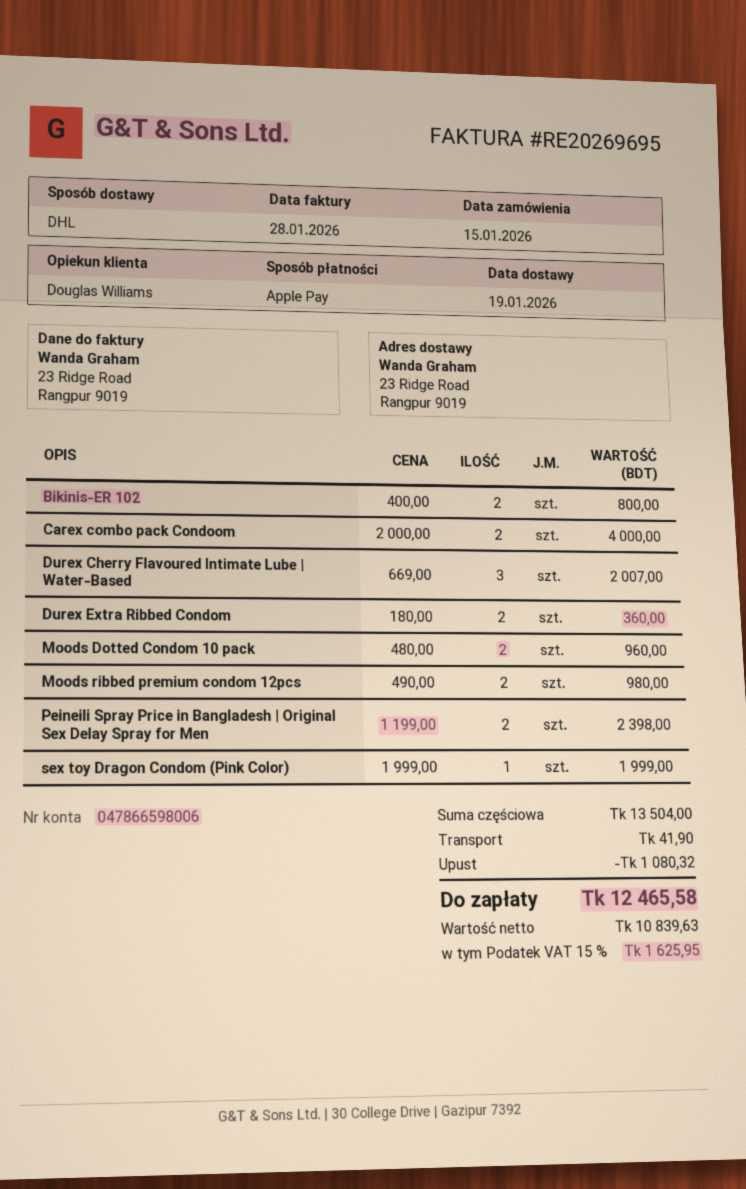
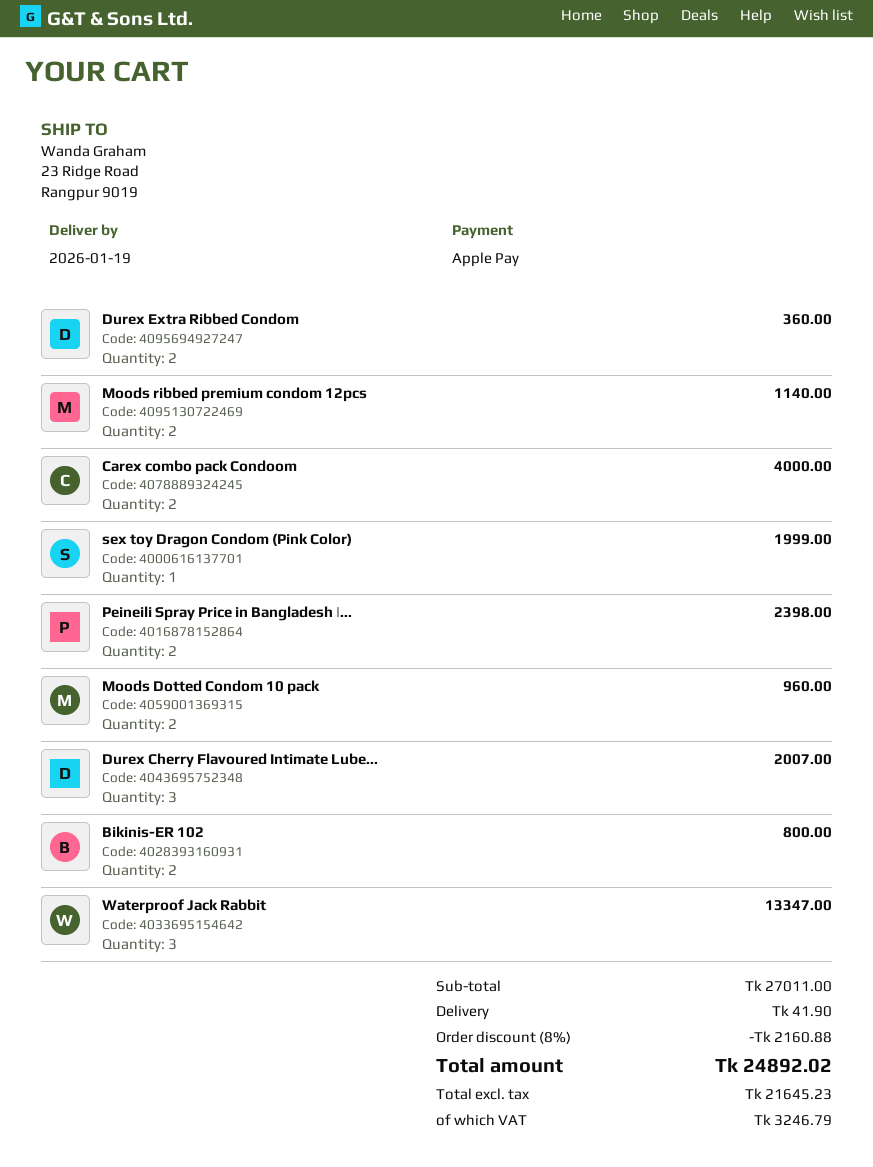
Moods ribbed premium condom 12pcs: 2 for 980.00 -> 2 for 1140.00
Waterproof Jack Rabbit: none -> 3 for 13347.00
subtotal: 13504.00 -> 27011.00
discount: 1080.32 -> 2160.88
net: 10839.63 -> 21645.23
tax: 1625.95 -> 3246.79
total: 12465.58 -> 24892.02

